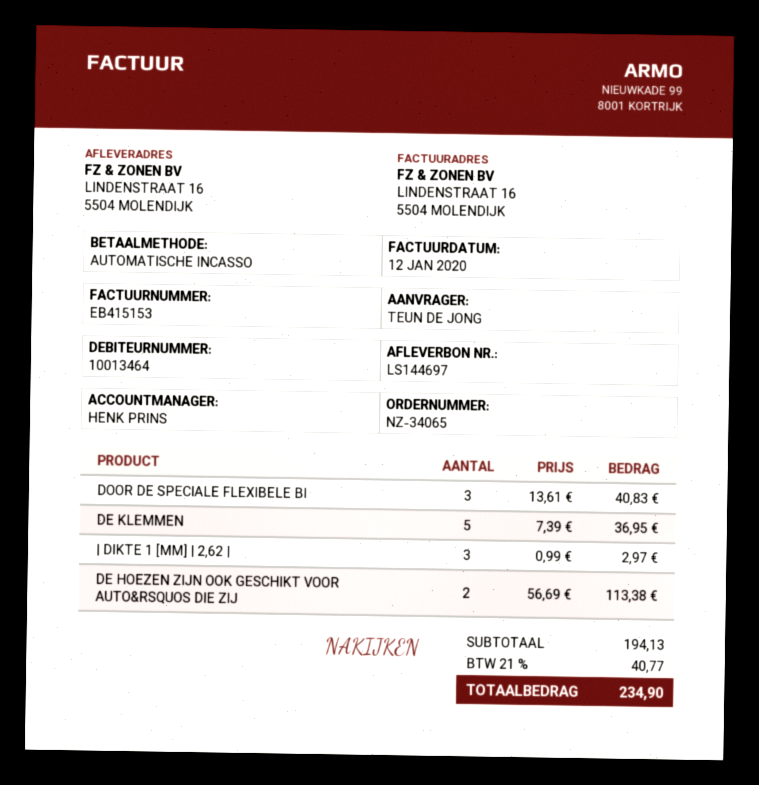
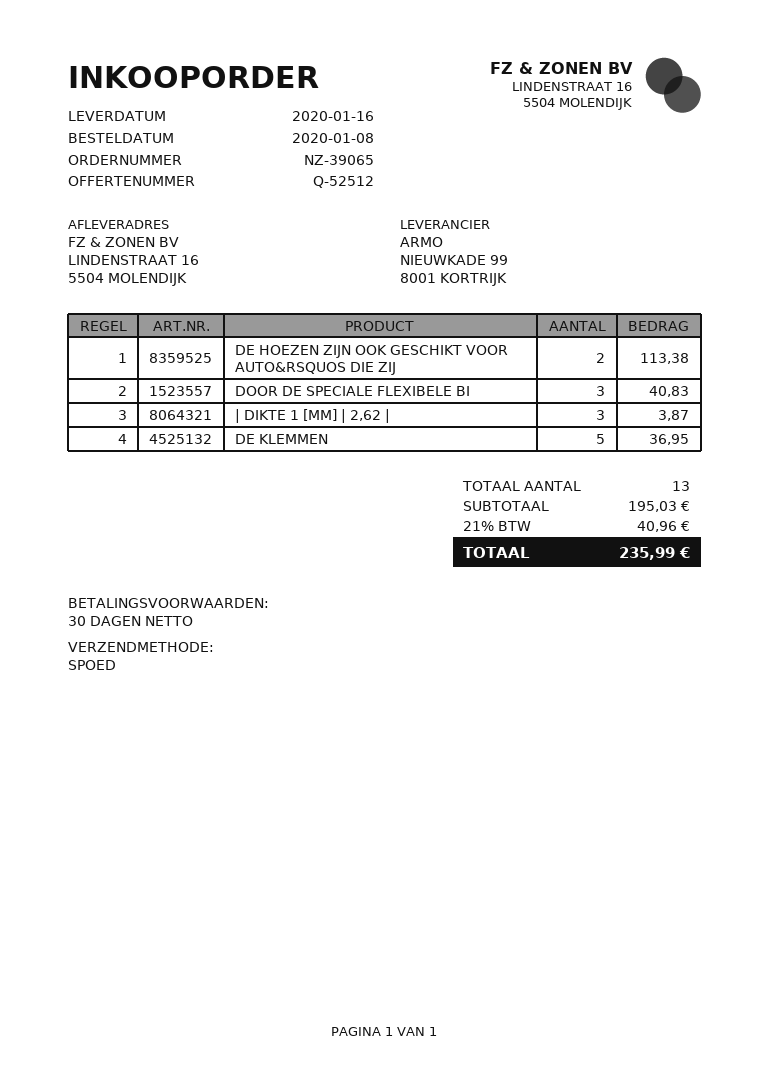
order number: NZ-34065 -> NZ-39065
| DIKTE 1 [MM] | 2,62 |: 3 for 2.97 -> 3 for 3.87
subtotal: 194.13 -> 195.03
tax: 21% = 40.77 -> 21% = 40.96
total: 234.90 -> 235.99

